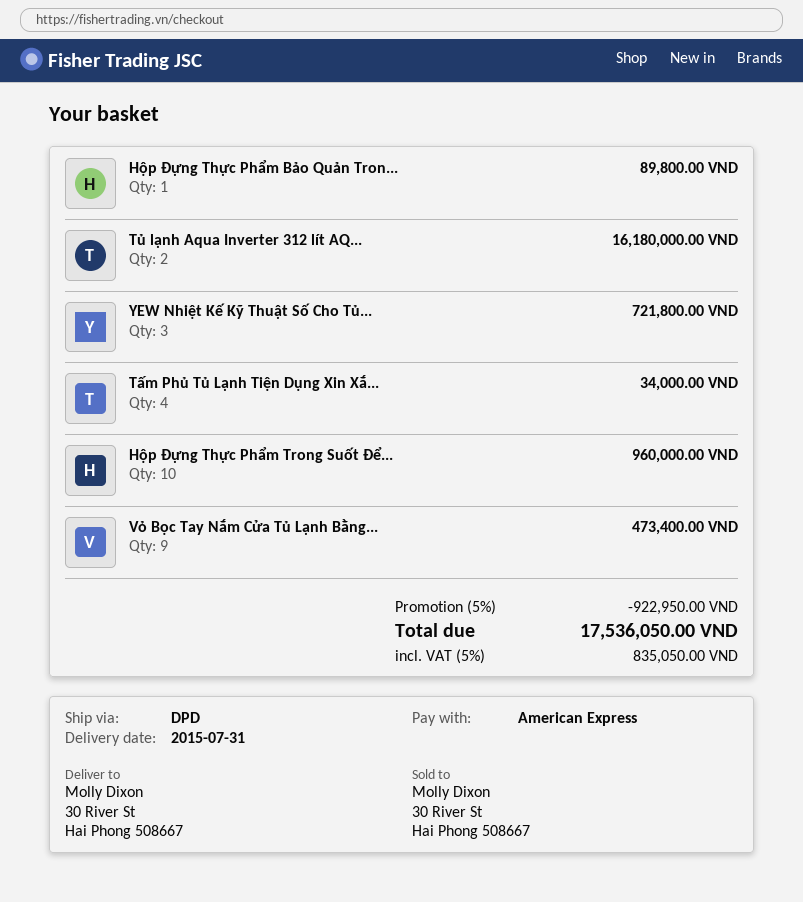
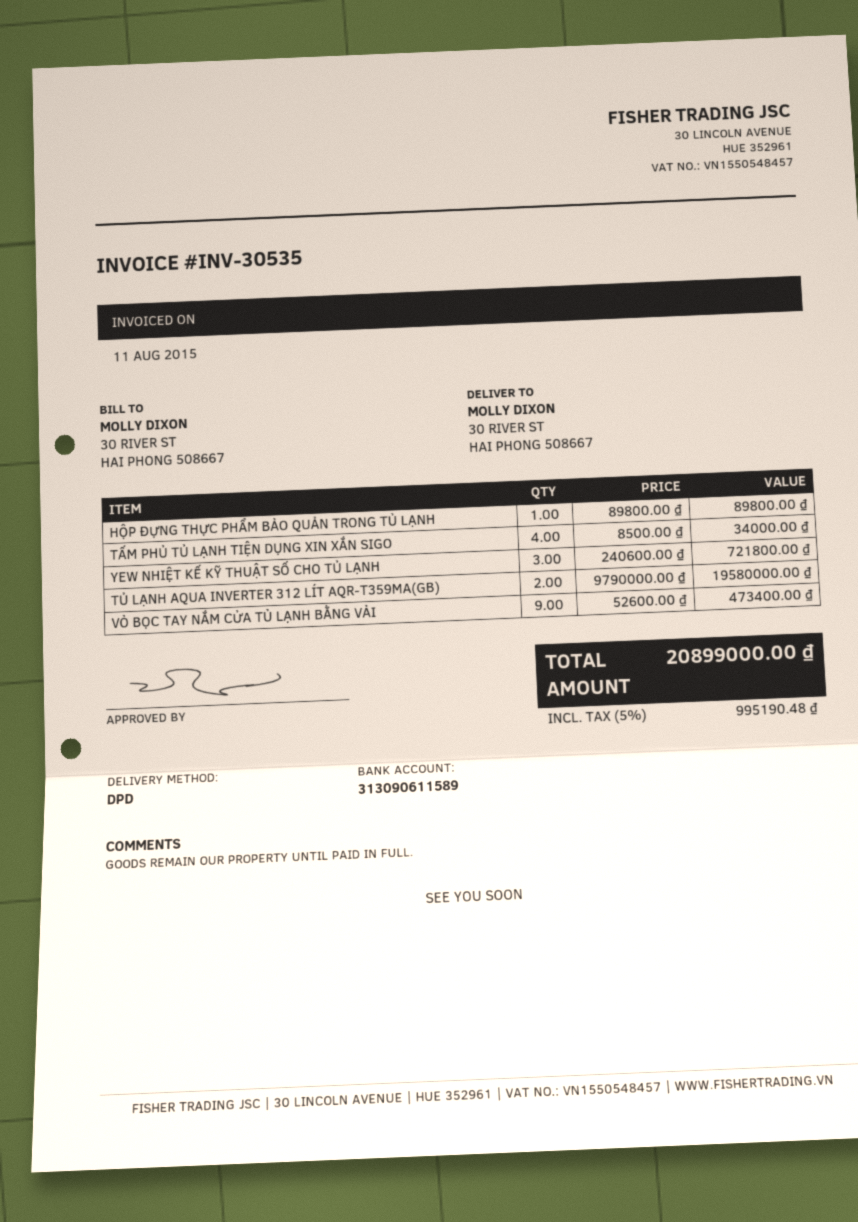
Tủ lạnh Aqua Inverter 312 lít AQ...: 2 for 16180000.00 -> 2 for 19580000.00
Hộp Đựng Thực Phẩm Trong Suốt Để...: 10 for 960000.00 -> none
discount: 5% = 922950.00 -> none
tax: 5% = 835050.00 -> 5% = 995190.48
total: 17536050.00 -> 20899000.00

